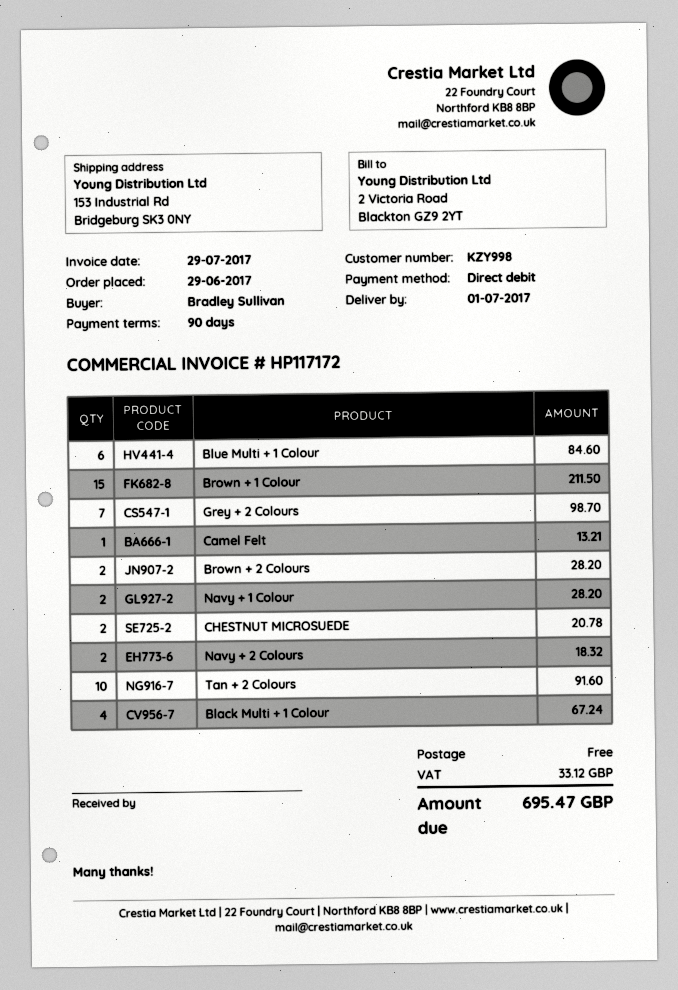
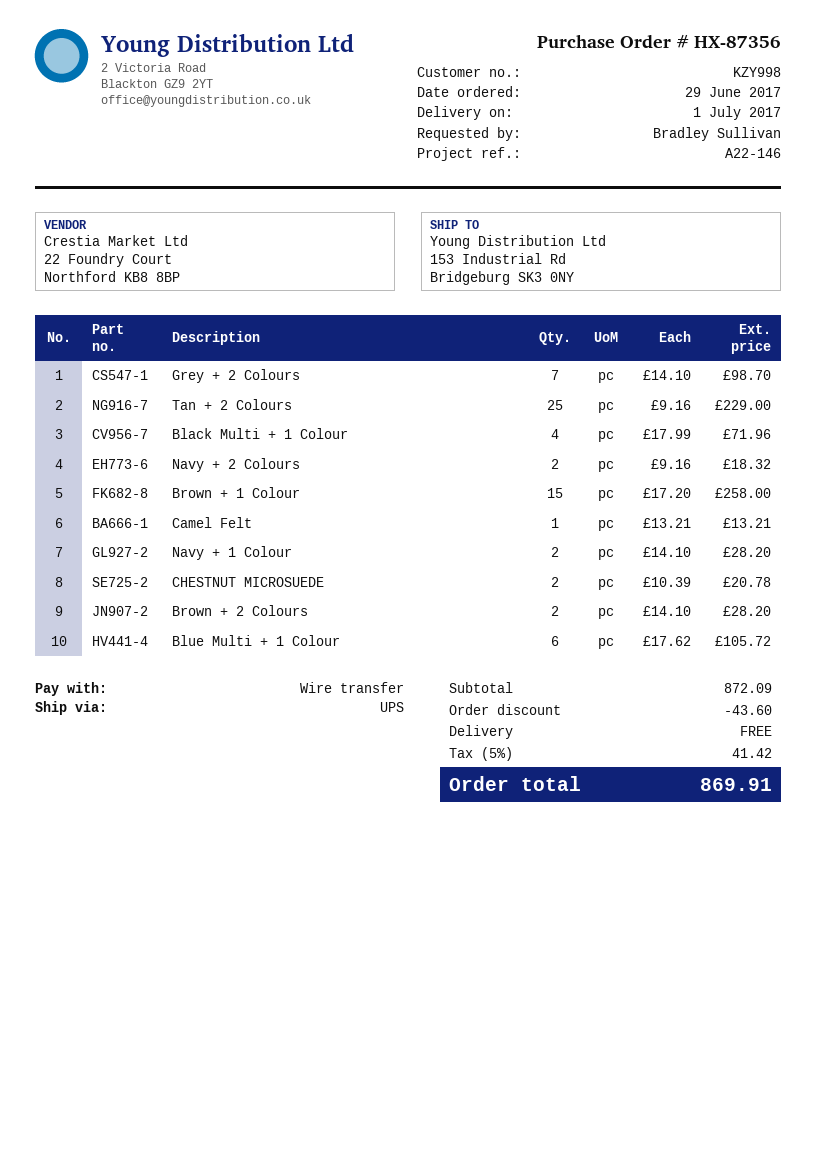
payment method: direct debit -> bank transfer
Blue Multi + 1 Colour: 6 for 84.60 -> 6 for 105.72
Brown + 1 Colour: 15 for 211.50 -> 15 for 258.00
Tan + 2 Colours: 10 for 91.60 -> 25 for 229.00
Black Multi + 1 Colour: 4 for 67.24 -> 4 for 71.96
discount: none -> 43.60
tax: 33.12 -> 41.42
total: 695.47 -> 869.91

